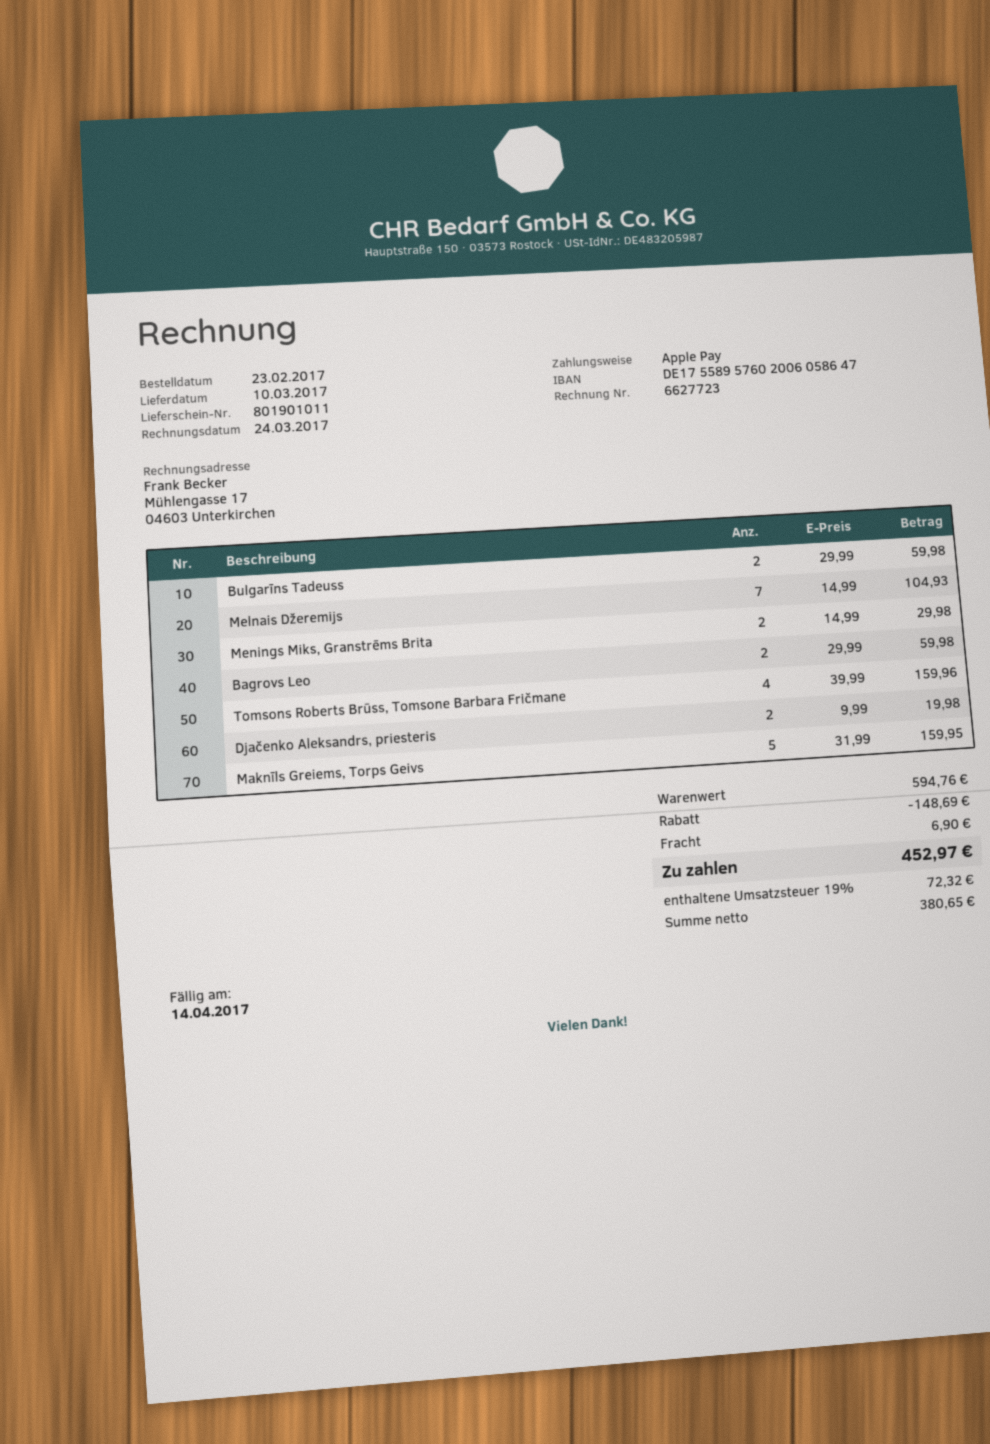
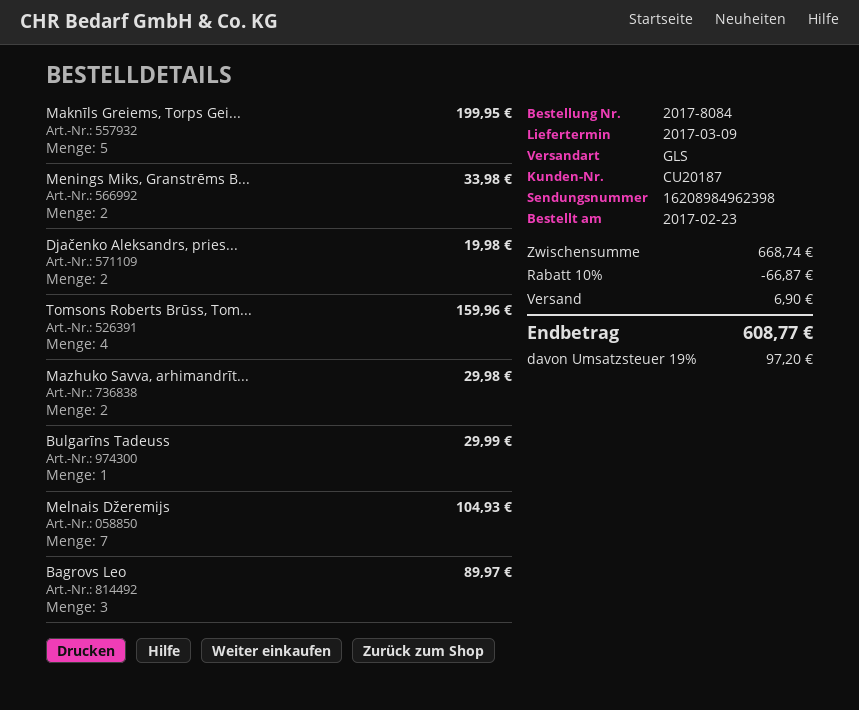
delivery date: 2017-03-10 -> 2017-03-09
Bulgarīns Tadeuss: 2 for 59.98 -> 1 for 29.99
Menings Miks, Granstrēms Brita: 2 for 29.98 -> 2 for 33.98
Bagrovs Leo: 2 for 59.98 -> 3 for 89.97
Maknīls Greiems, Torps Geivs: 5 for 159.95 -> 5 for 199.95
Mazhuko Savva, arhimandrīt...: none -> 2 for 29.98
subtotal: 594.76 -> 668.74
discount: 148.69 -> 66.87
tax: 19% = 72.32 -> 19% = 97.20
total: 452.97 -> 608.77

